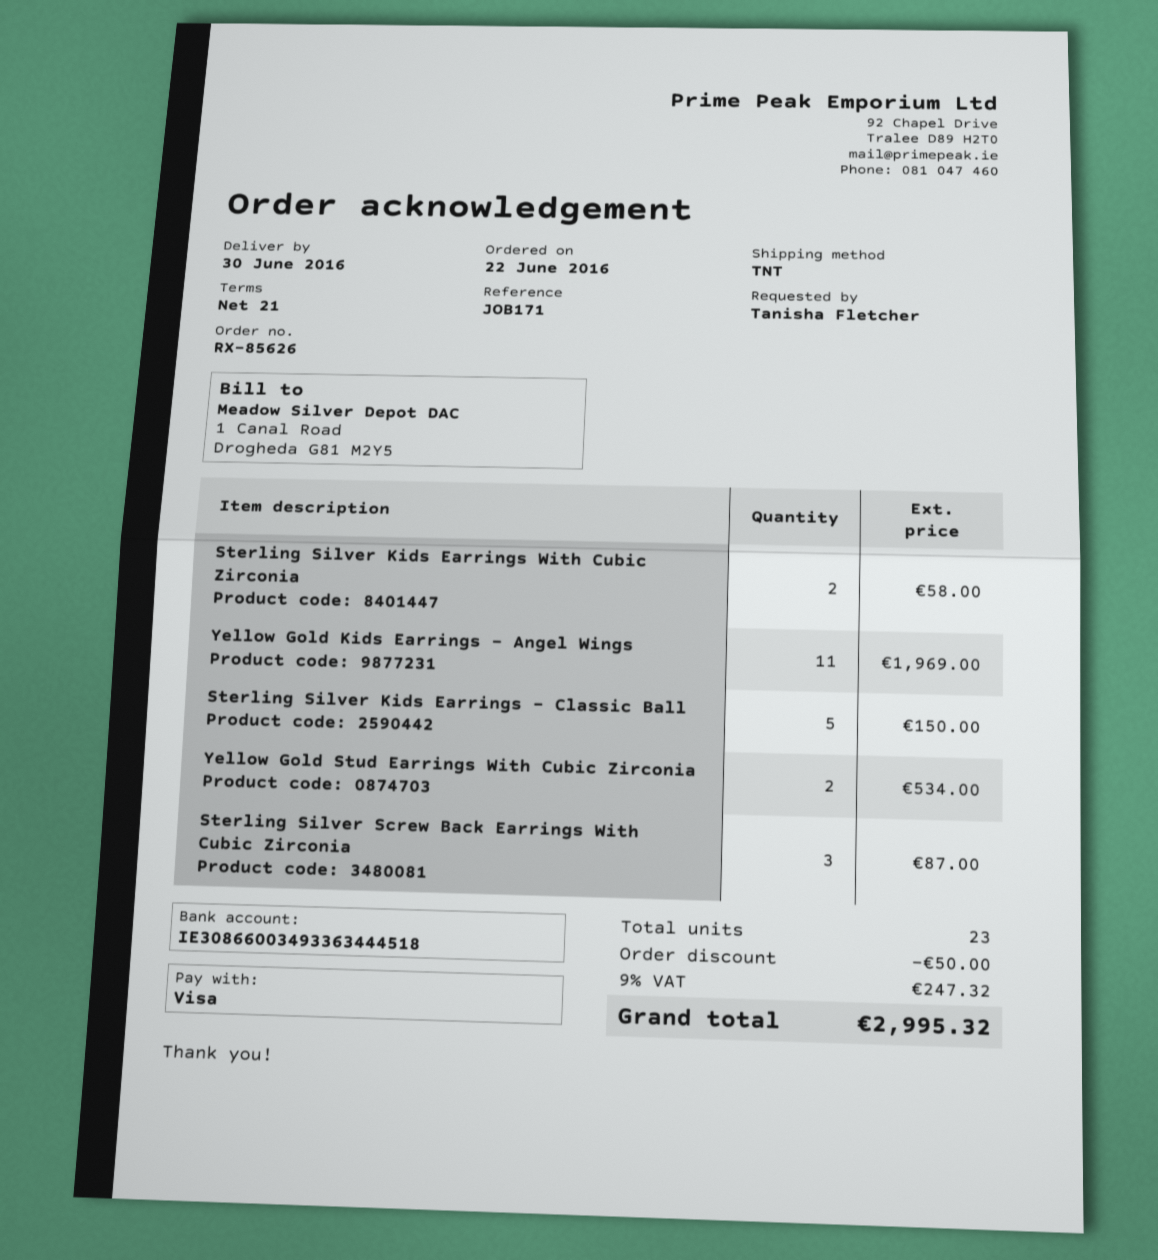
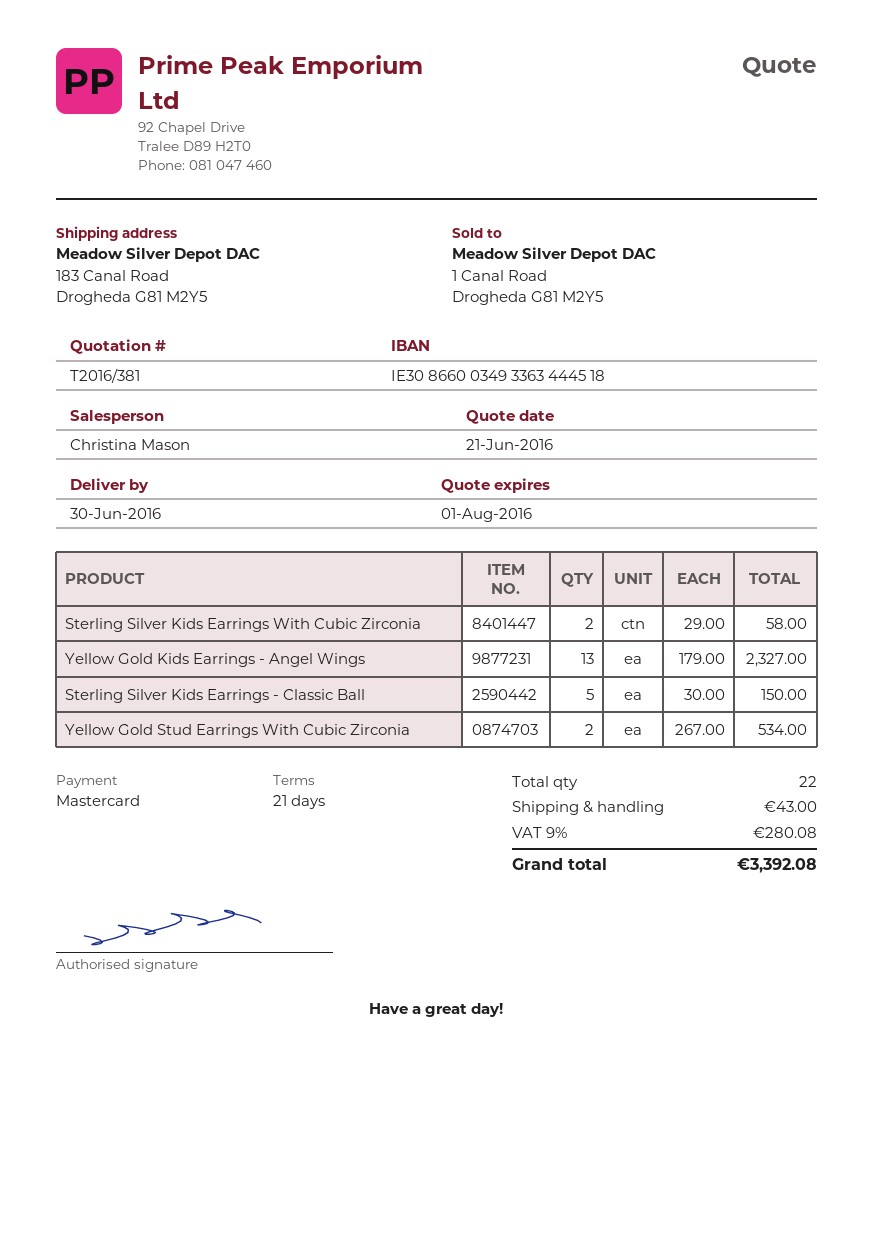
payment method: Visa -> Mastercard
Yellow Gold Kids Earrings - Angel Wings: 11 for 1969.00 -> 13 for 2327.00
Sterling Silver Screw Back Earrings With Cubic Zirconia: 3 for 87.00 -> none
total quantity: 23 -> 22
discount: 50.00 -> none
shipping: none -> 43.00
tax: 9% = 247.32 -> 9% = 280.08
total: 2995.32 -> 3392.08

